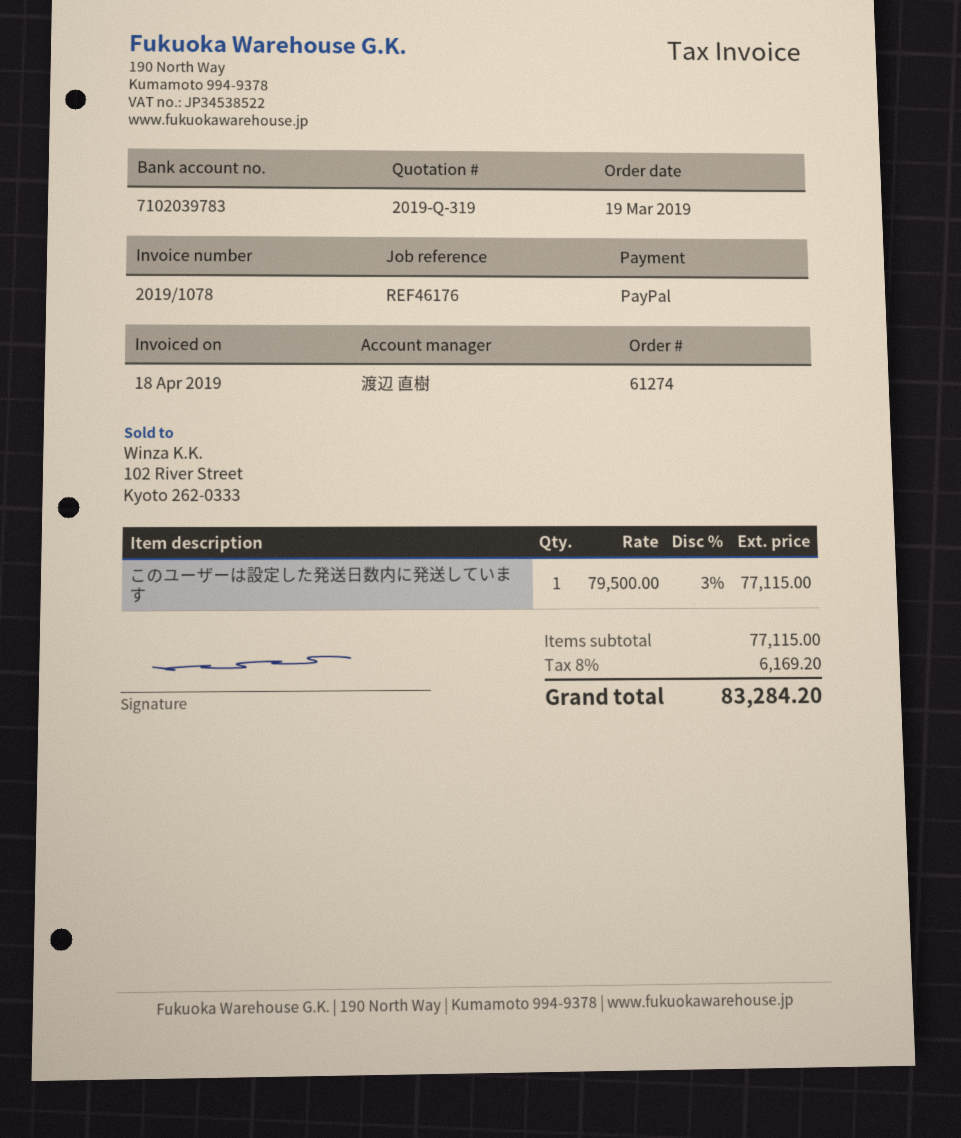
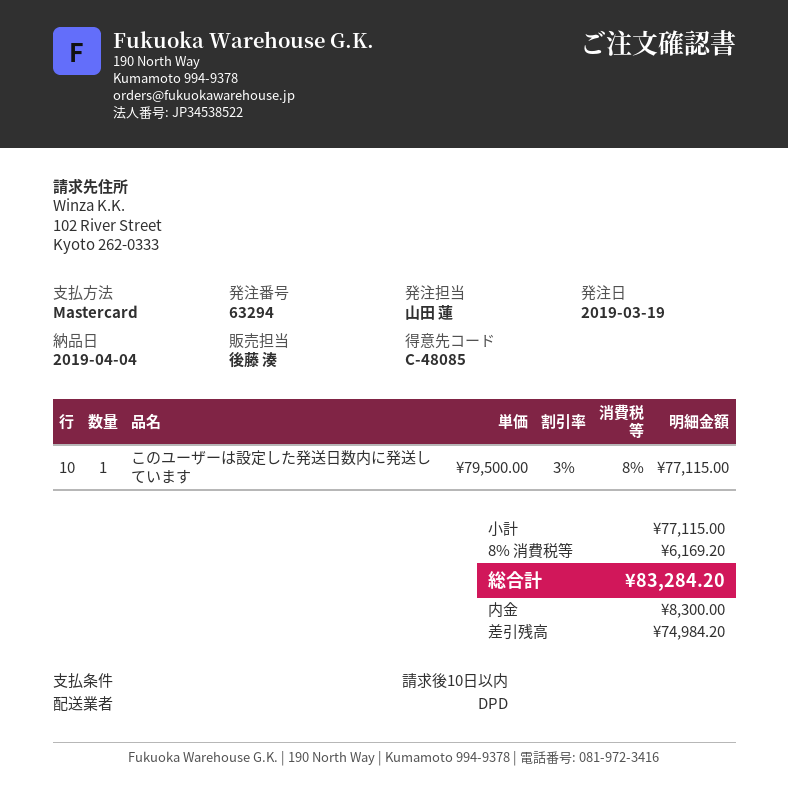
order number: 61274 -> 63294
sales rep: 渡辺 直樹 -> 後藤 湊
payment method: PayPal -> Mastercard

